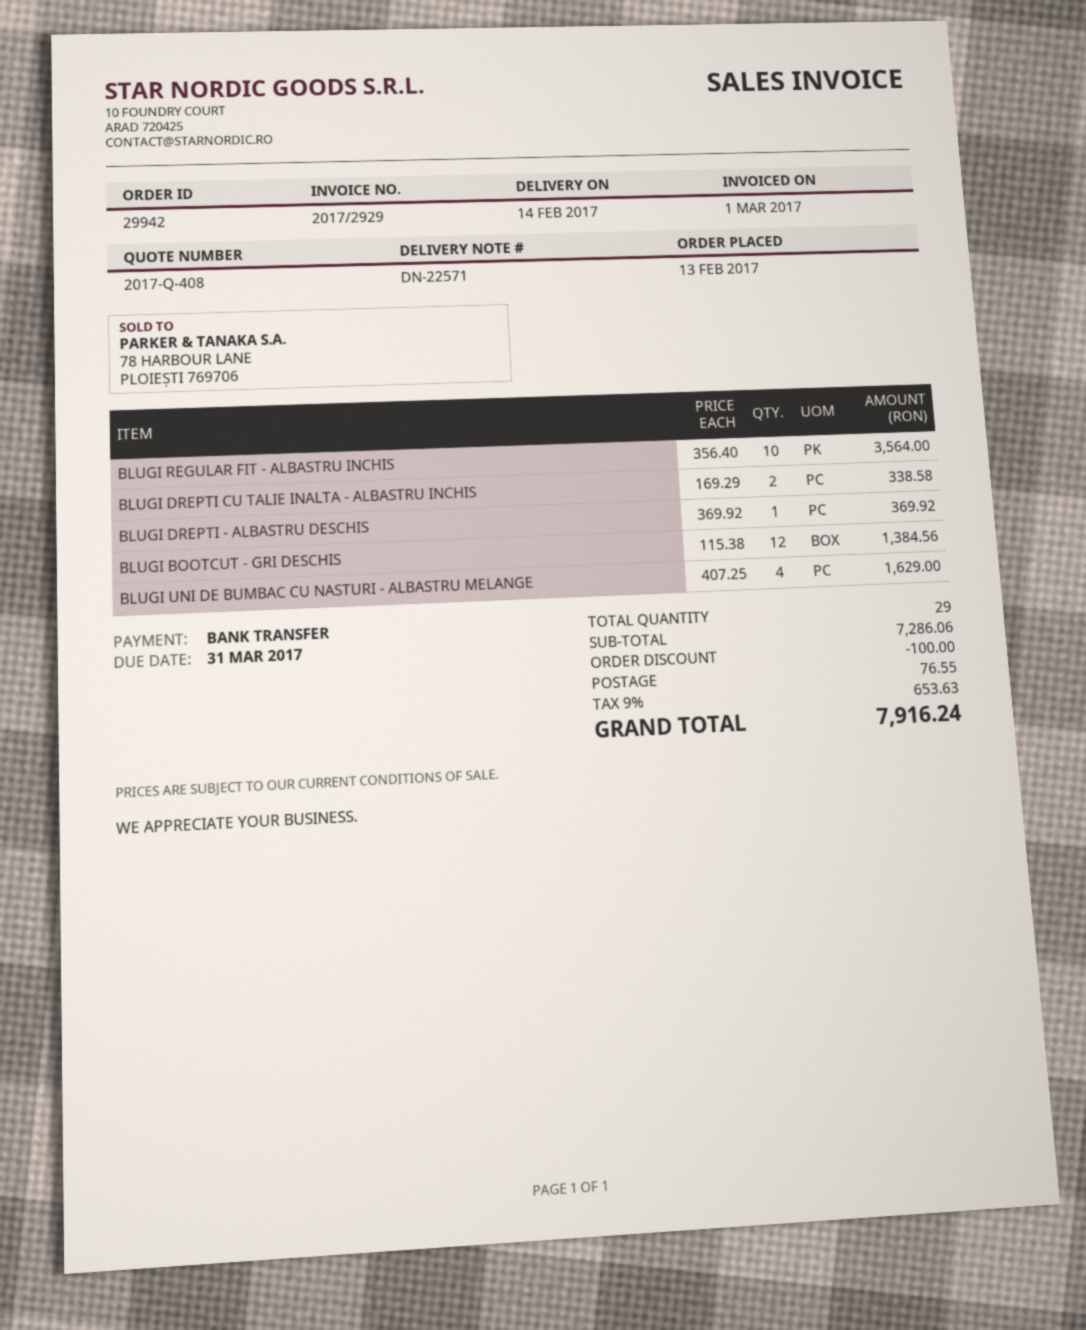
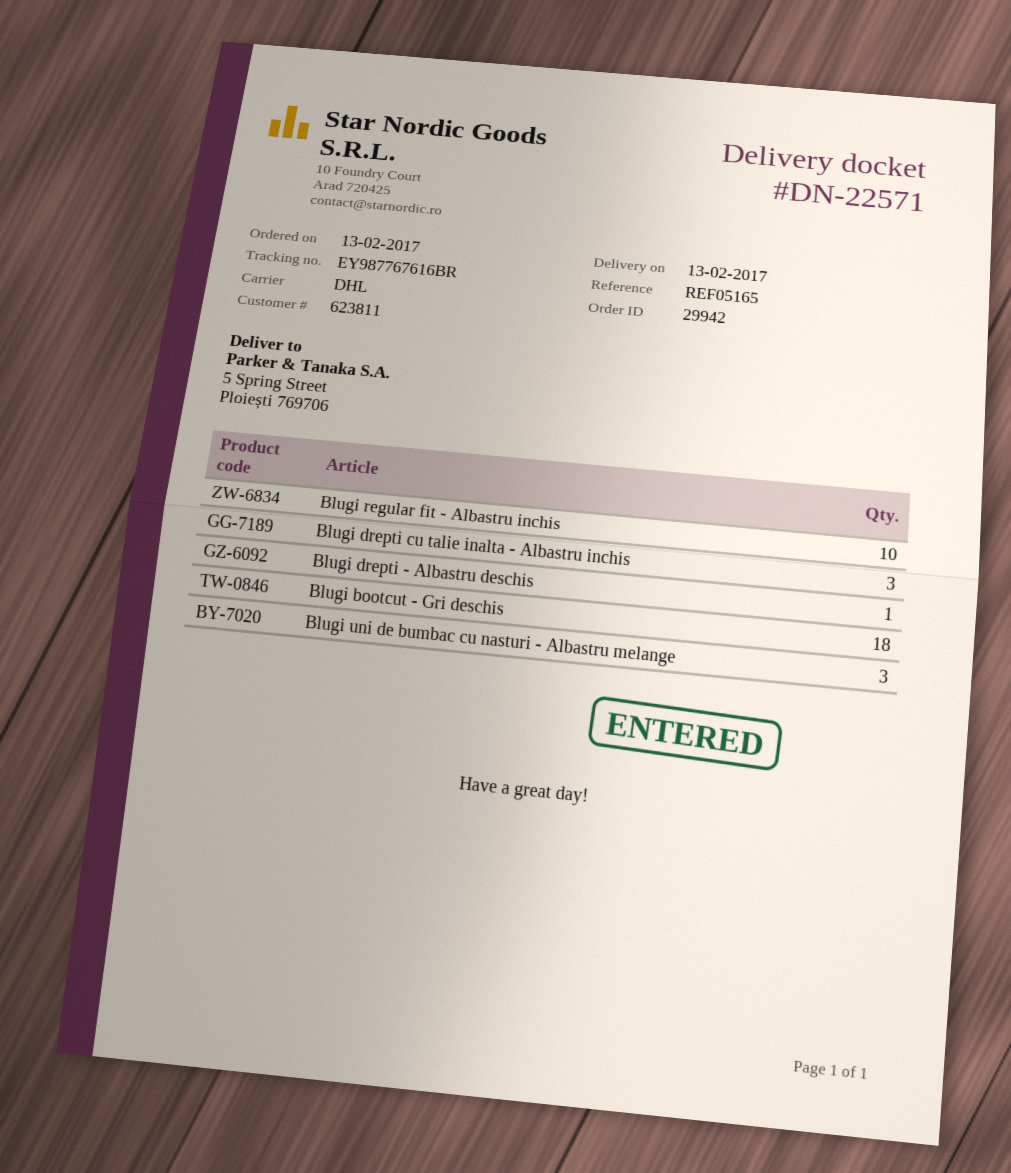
delivery date: 2017-02-14 -> 2017-02-13
BLUGI DREPTI CU TALIE INALTA - ALBASTRU INCHIS: 2 -> 3
BLUGI BOOTCUT - GRI DESCHIS: 12 -> 18
BLUGI UNI DE BUMBAC CU NASTURI - ALBASTRU MELANGE: 4 -> 3

